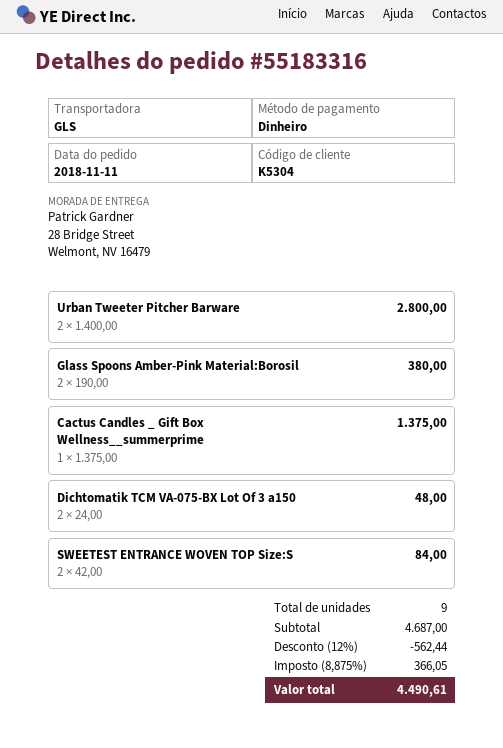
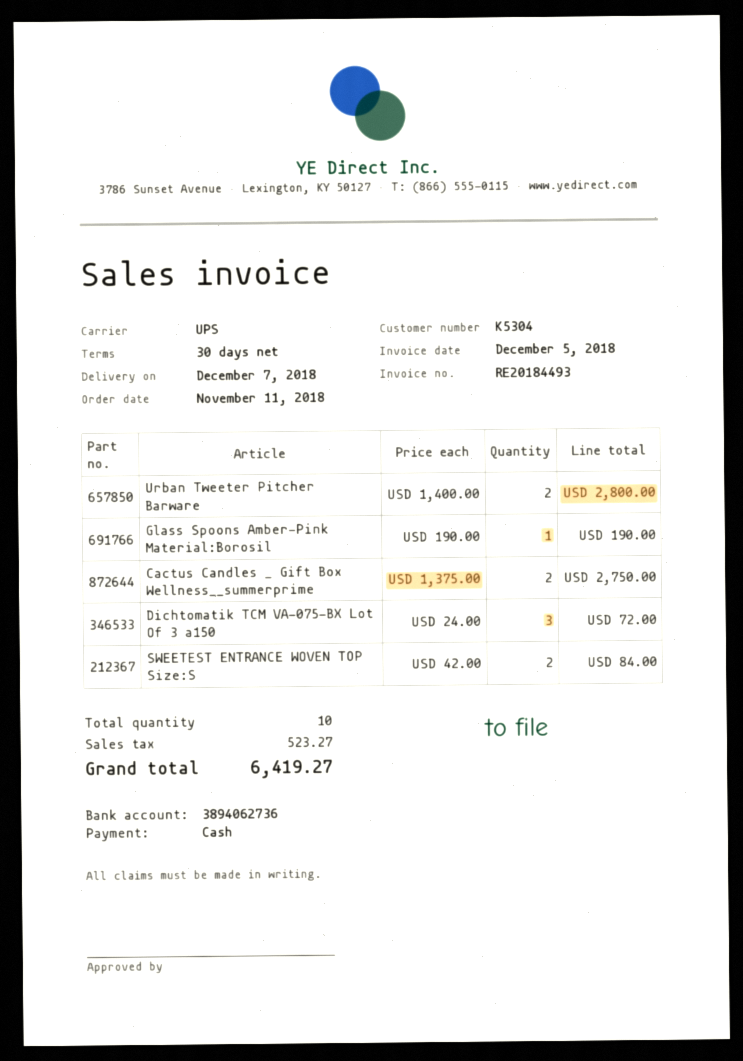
shipping method: GLS -> UPS
Glass Spoons Amber-Pink Material:Borosil: 2 x 190.00 = 380.00 -> 1 x 190.00 = 190.00
Cactus Candles _ Gift Box Wellness__summerprime: 1 x 1375.00 = 1375.00 -> 2 x 1375.00 = 2750.00
Dichtomatik TCM VA-075-BX Lot Of 3 a150: 2 x 24.00 = 48.00 -> 3 x 24.00 = 72.00
total quantity: 9 -> 10
discount: 12% = 562.44 -> none
tax: 366.05 -> 523.27
total: 4490.61 -> 6419.27

